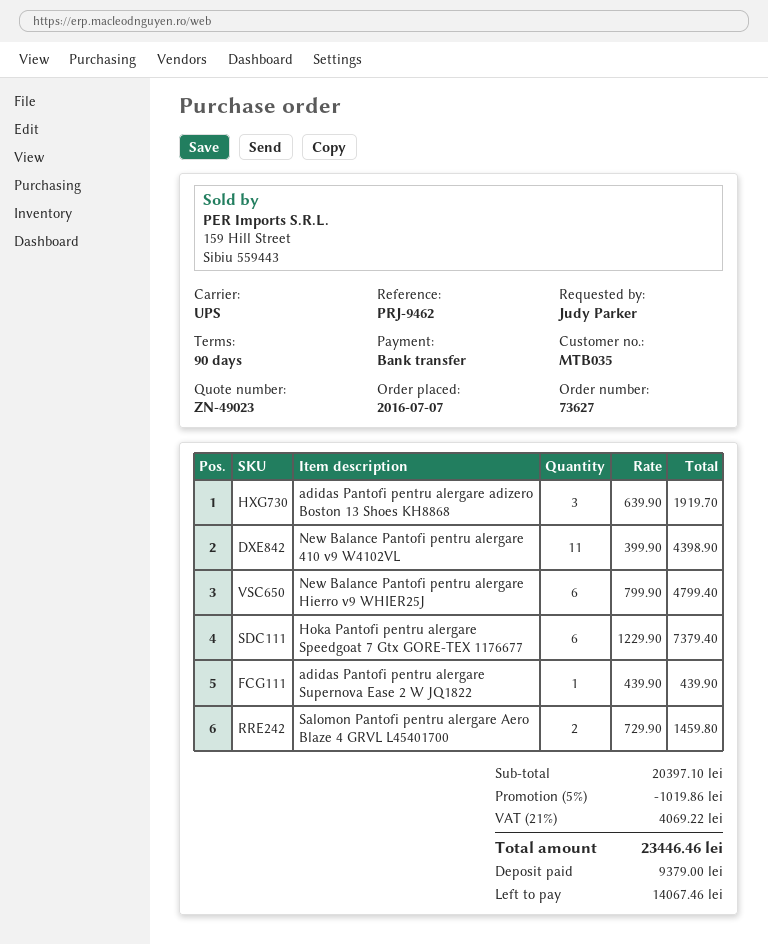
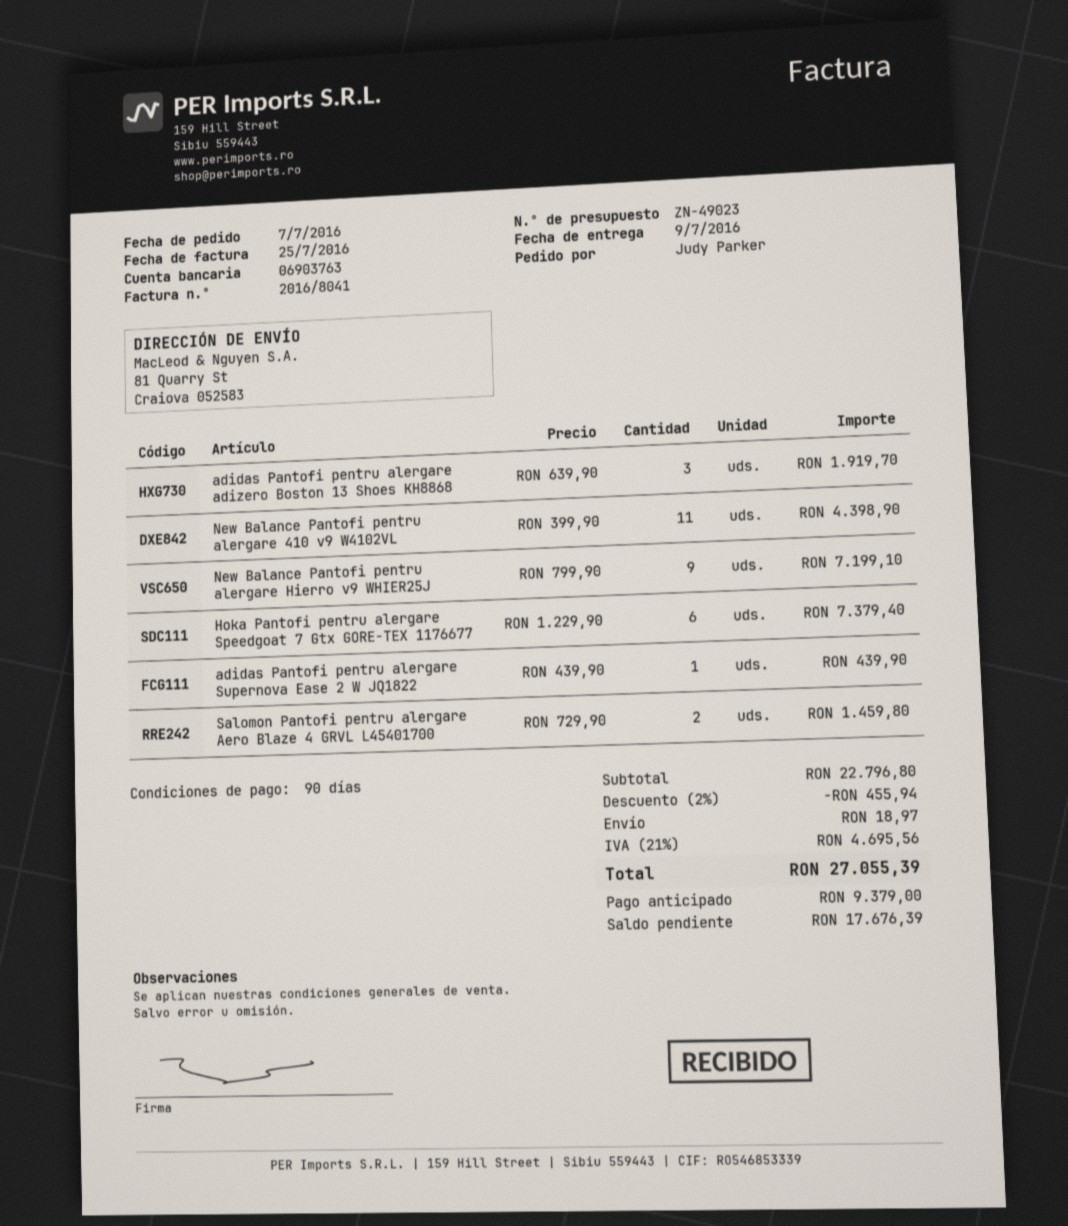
New Balance Pantofi pentru alergare Hierro v9 WHIER25J: 6 x 799.90 = 4799.40 -> 9 x 799.90 = 7199.10
subtotal: 20397.10 -> 22796.80
discount: 5% = 1019.86 -> 2% = 455.94
shipping: none -> 18.97
tax: 21% = 4069.22 -> 21% = 4695.56
total: 23446.46 -> 27055.39
balance: 14067.46 -> 17676.39

